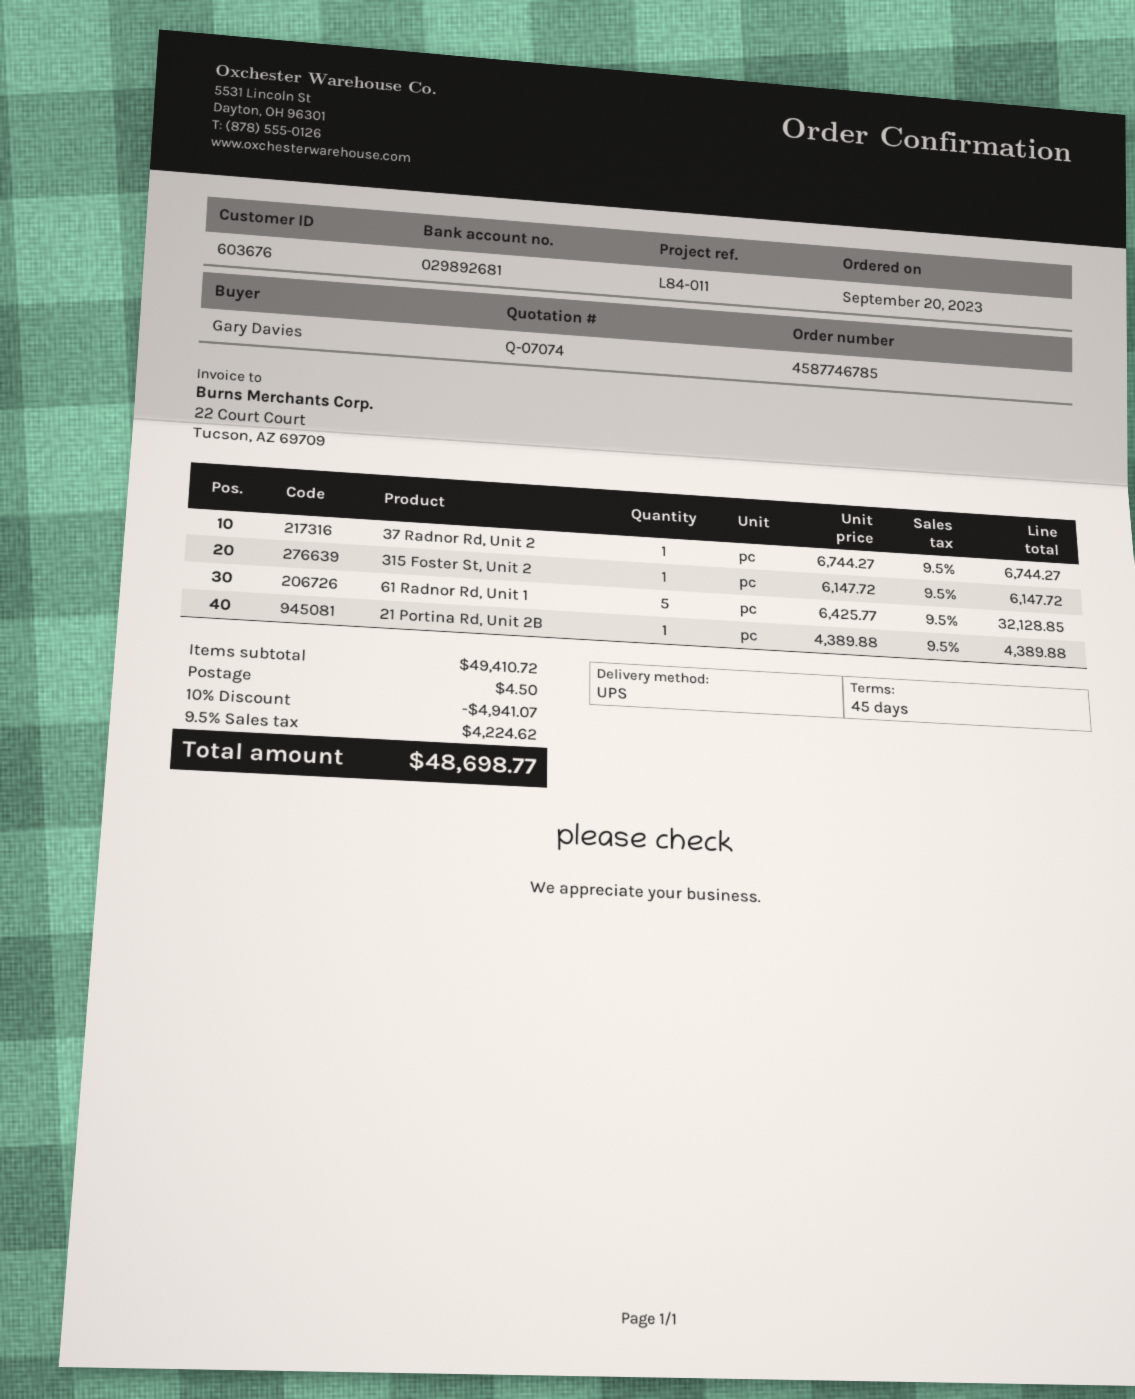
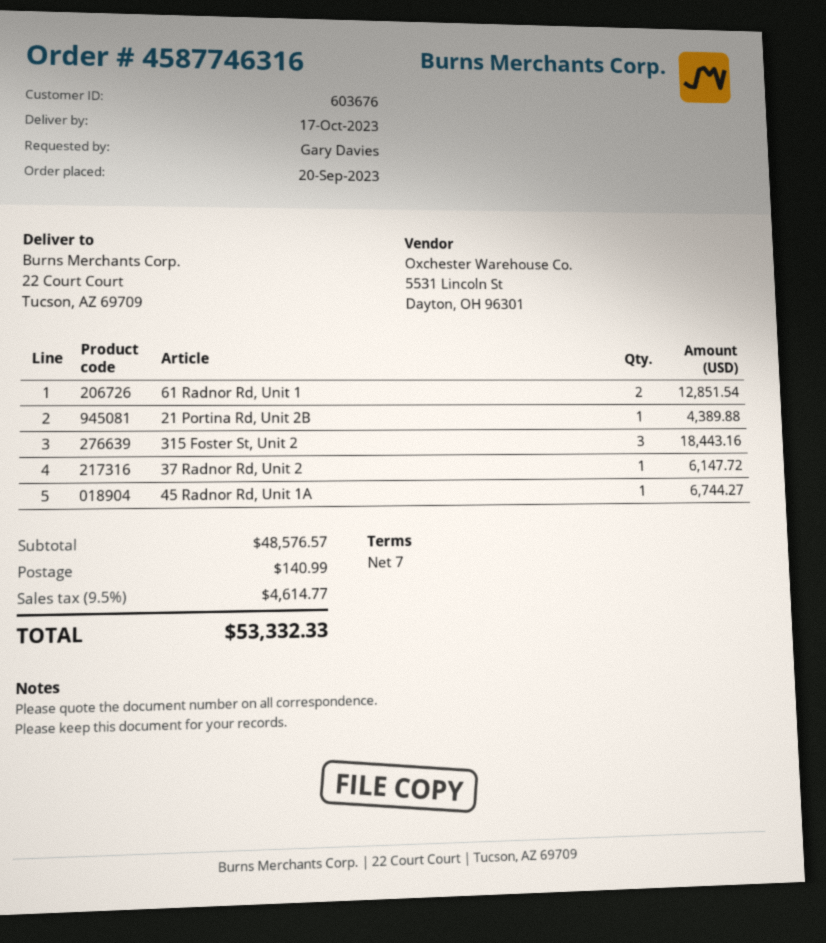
order number: 4587746785 -> 4587746316
payment terms: 45 days -> 7 days
37 Radnor Rd, Unit 2: 1 for 6744.27 -> 1 for 6147.72
315 Foster St, Unit 2: 1 for 6147.72 -> 3 for 18443.16
61 Radnor Rd, Unit 1: 5 for 32128.85 -> 2 for 12851.54
45 Radnor Rd, Unit 1A: none -> 1 for 6744.27
subtotal: 49410.72 -> 48576.57
discount: 10% = 4941.07 -> none
shipping: 4.50 -> 140.99
tax: 9.5% = 4224.62 -> 9.5% = 4614.77
total: 48698.77 -> 53332.33

